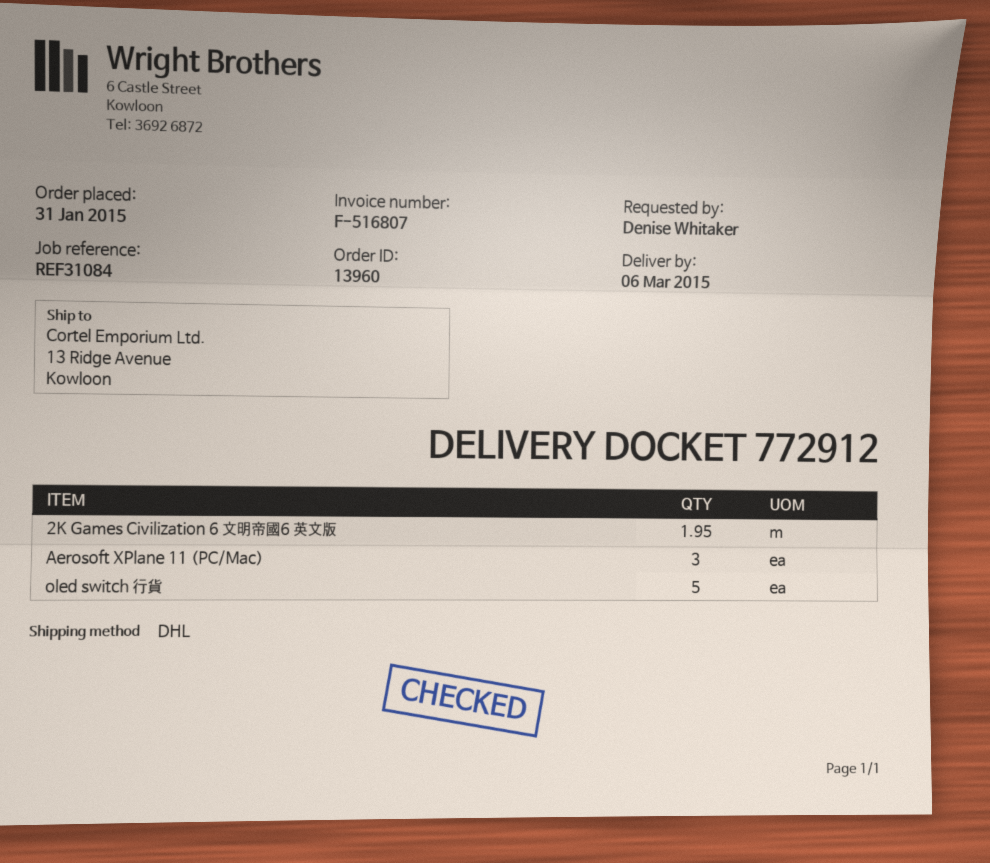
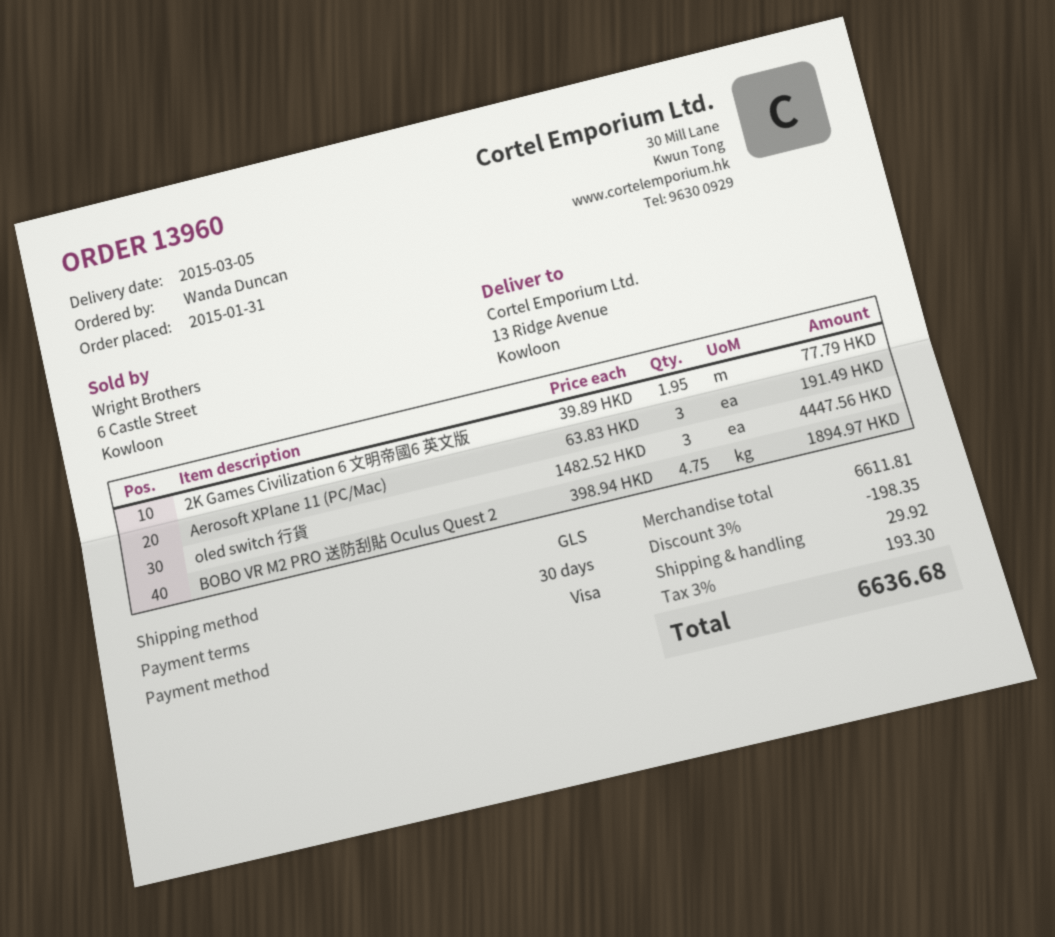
delivery date: 2015-03-06 -> 2015-03-05
ordered by: Denise Whitaker -> Wanda Duncan
shipping method: DHL -> GLS
oled switch 行貨: 5 -> 3
BOBO VR M2 PRO 送防刮貼 Oculus Quest 2: none -> 4.75

